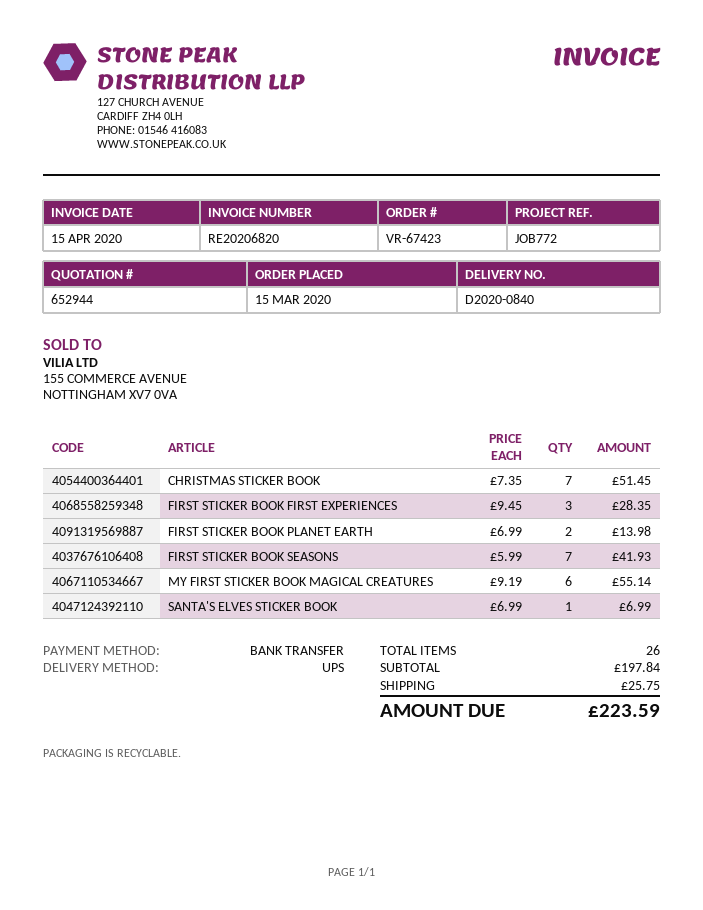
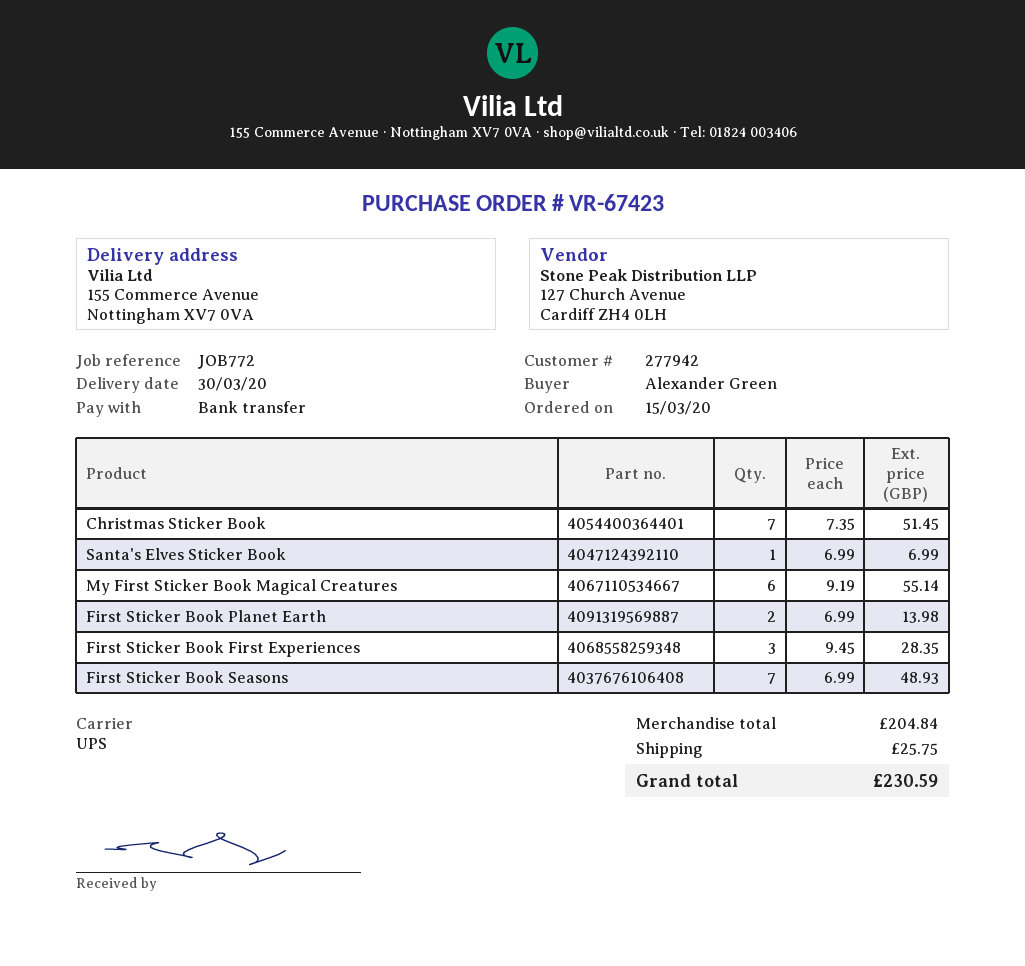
FIRST STICKER BOOK SEASONS: 7 x 5.99 = 41.93 -> 7 x 6.99 = 48.93
subtotal: 197.84 -> 204.84
total: 223.59 -> 230.59

